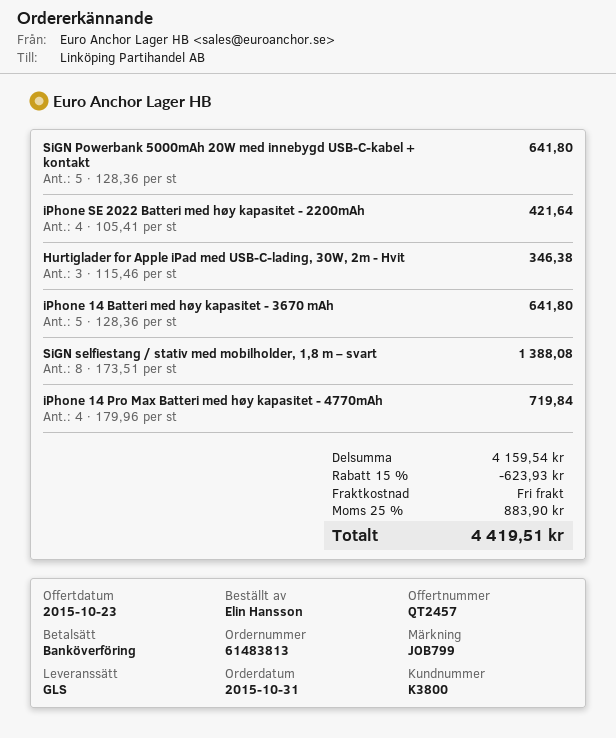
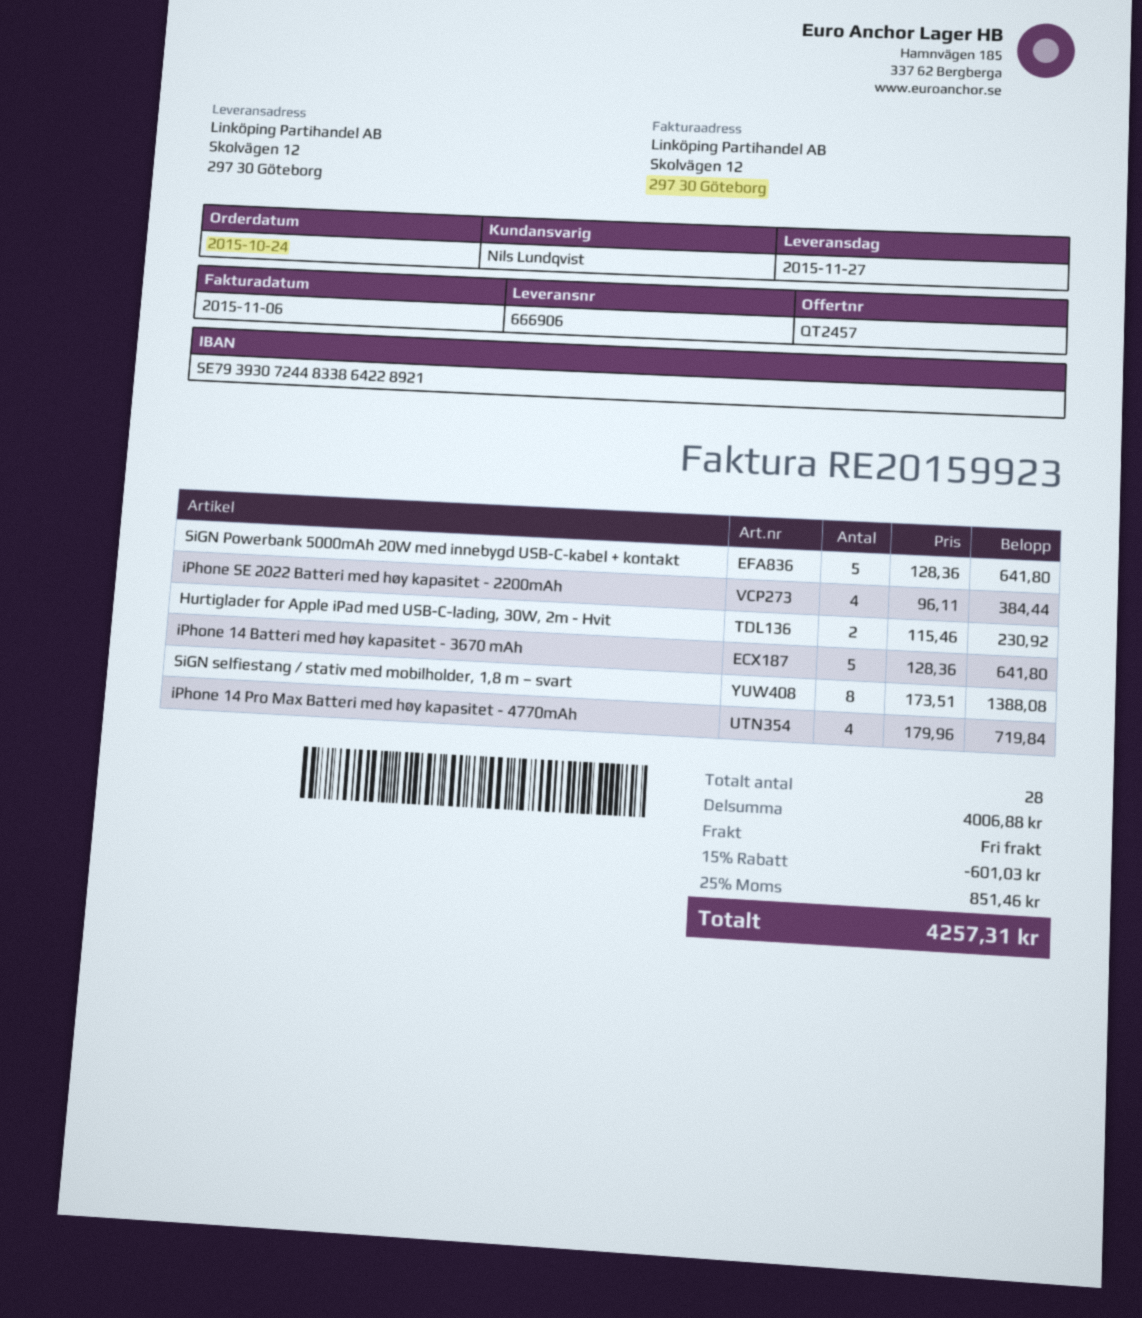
order date: 2015-10-31 -> 2015-10-24
iPhone SE 2022 Batteri med høy kapasitet - 2200mAh: 4 x 105.41 = 421.64 -> 4 x 96.11 = 384.44
Hurtiglader for Apple iPad med USB-C-lading, 30W, 2m - Hvit: 3 x 115.46 = 346.38 -> 2 x 115.46 = 230.92
subtotal: 4159.54 -> 4006.88
discount: 15% = 623.93 -> 15% = 601.03
tax: 25% = 883.90 -> 25% = 851.46
total: 4419.51 -> 4257.31

